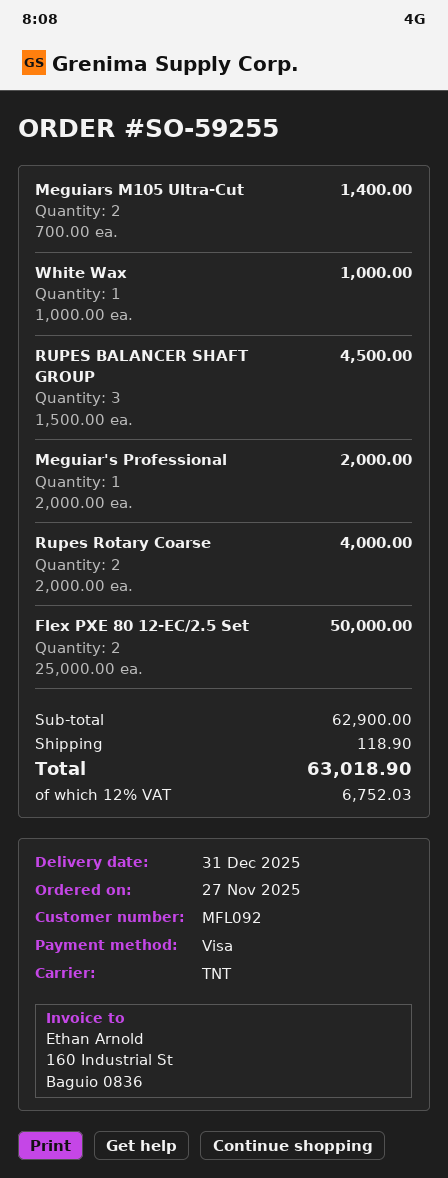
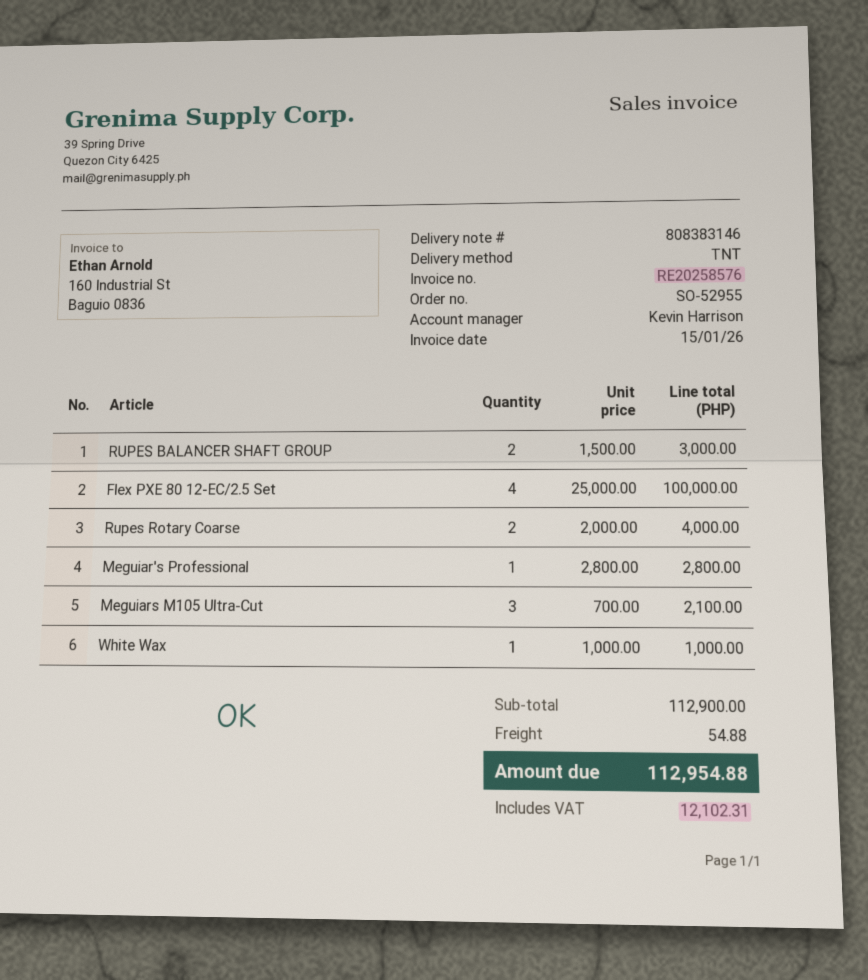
order number: SO-59255 -> SO-52955
Meguiars M105 Ultra-Cut: 2 x 700.00 = 1400.00 -> 3 x 700.00 = 2100.00
RUPES BALANCER SHAFT GROUP: 3 x 1500.00 = 4500.00 -> 2 x 1500.00 = 3000.00
Meguiar's Professional: 1 x 2000.00 = 2000.00 -> 1 x 2800.00 = 2800.00
Flex PXE 80 12-EC/2.5 Set: 2 x 25000.00 = 50000.00 -> 4 x 25000.00 = 100000.00
subtotal: 62900.00 -> 112900.00
shipping: 118.90 -> 54.88
tax: 6752.03 -> 12102.31
total: 63018.90 -> 112954.88

